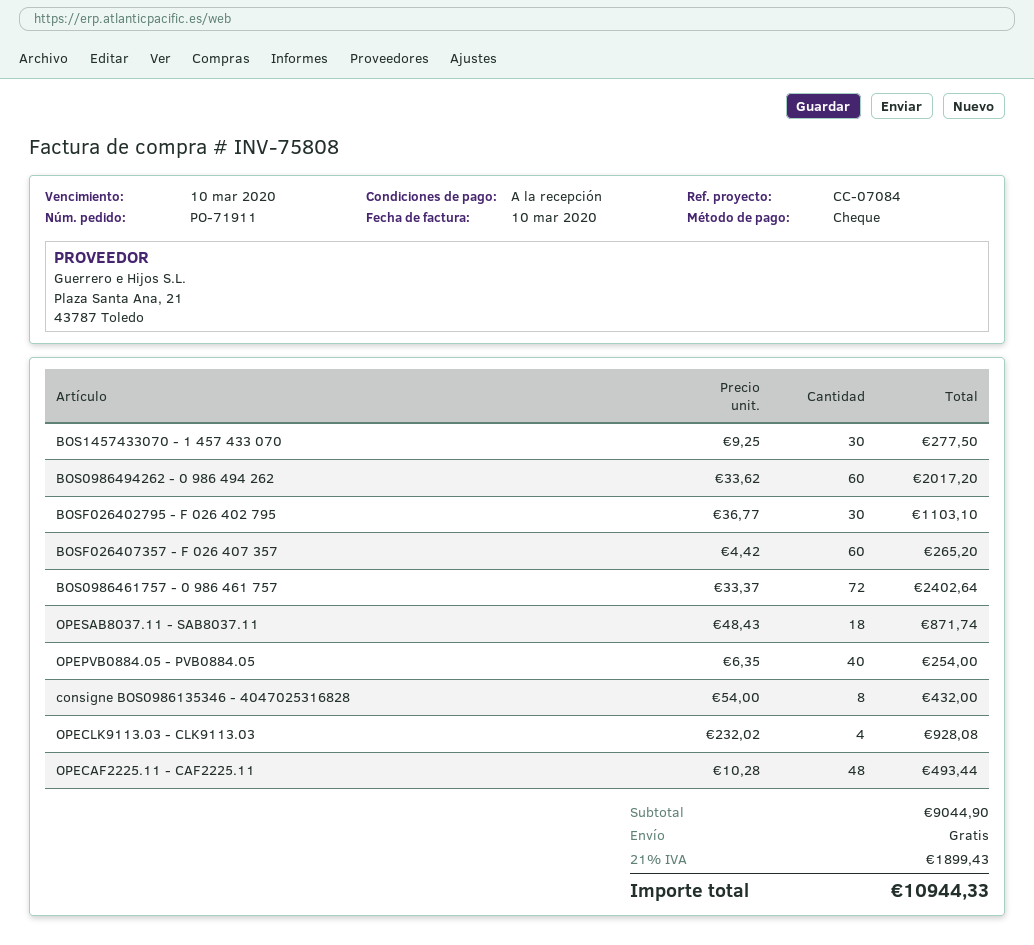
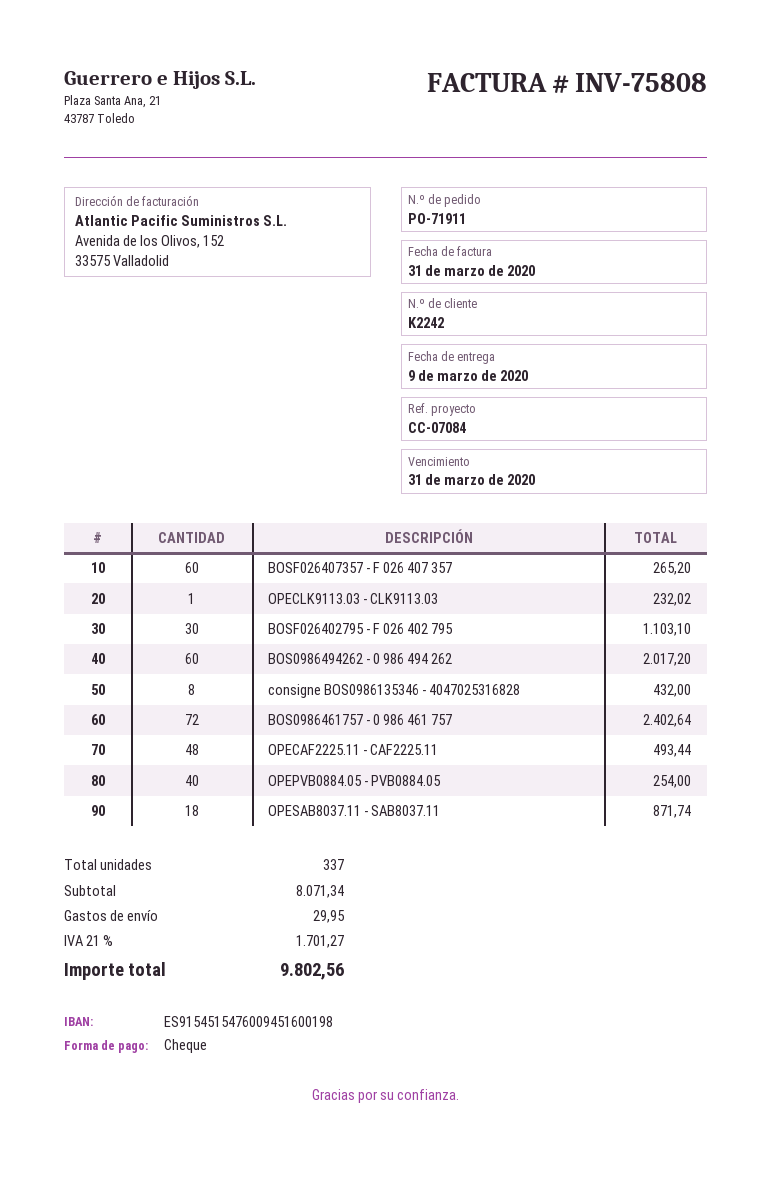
invoice date: 2020-03-10 -> 2020-03-31
due date: 2020-03-10 -> 2020-03-31
BOS1457433070 - 1 457 433 070: 30 for 277.50 -> none
OPECLK9113.03 - CLK9113.03: 4 for 928.08 -> 1 for 232.02
subtotal: 9044.90 -> 8071.34
shipping: 0.00 -> 29.95
tax: 21% = 1899.43 -> 21% = 1701.27
total: 10944.33 -> 9802.56

